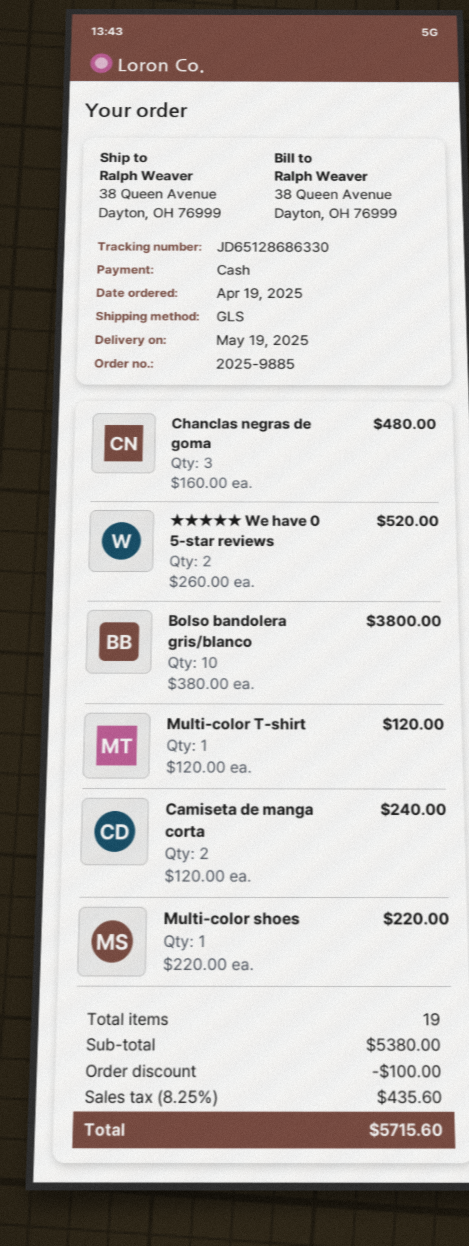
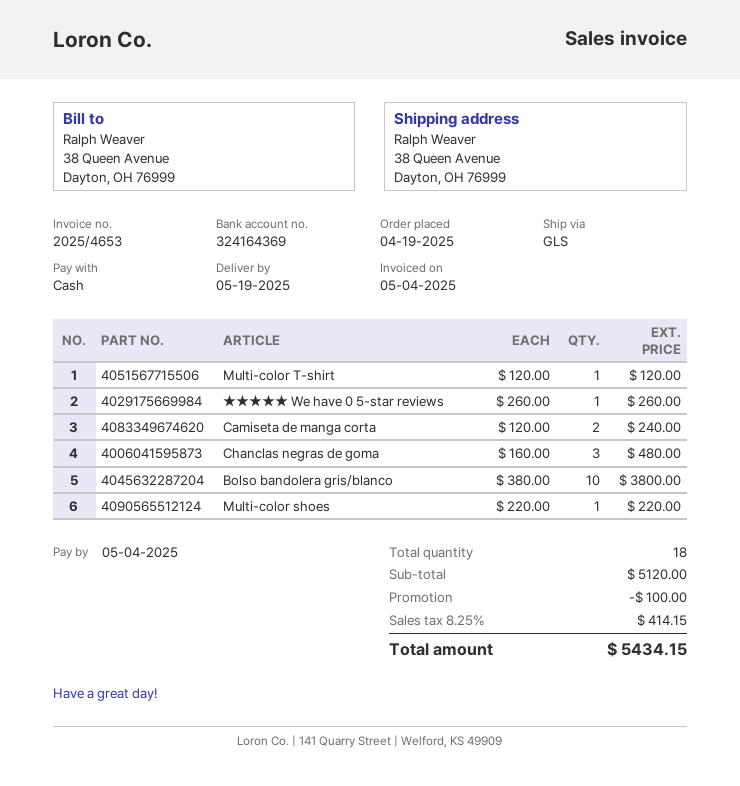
★★★★★ We have 0 5-star reviews: 2 x 260.00 = 520.00 -> 1 x 260.00 = 260.00
total quantity: 19 -> 18
subtotal: 5380.00 -> 5120.00
tax: 8.25% = 435.60 -> 8.25% = 414.15
total: 5715.60 -> 5434.15

